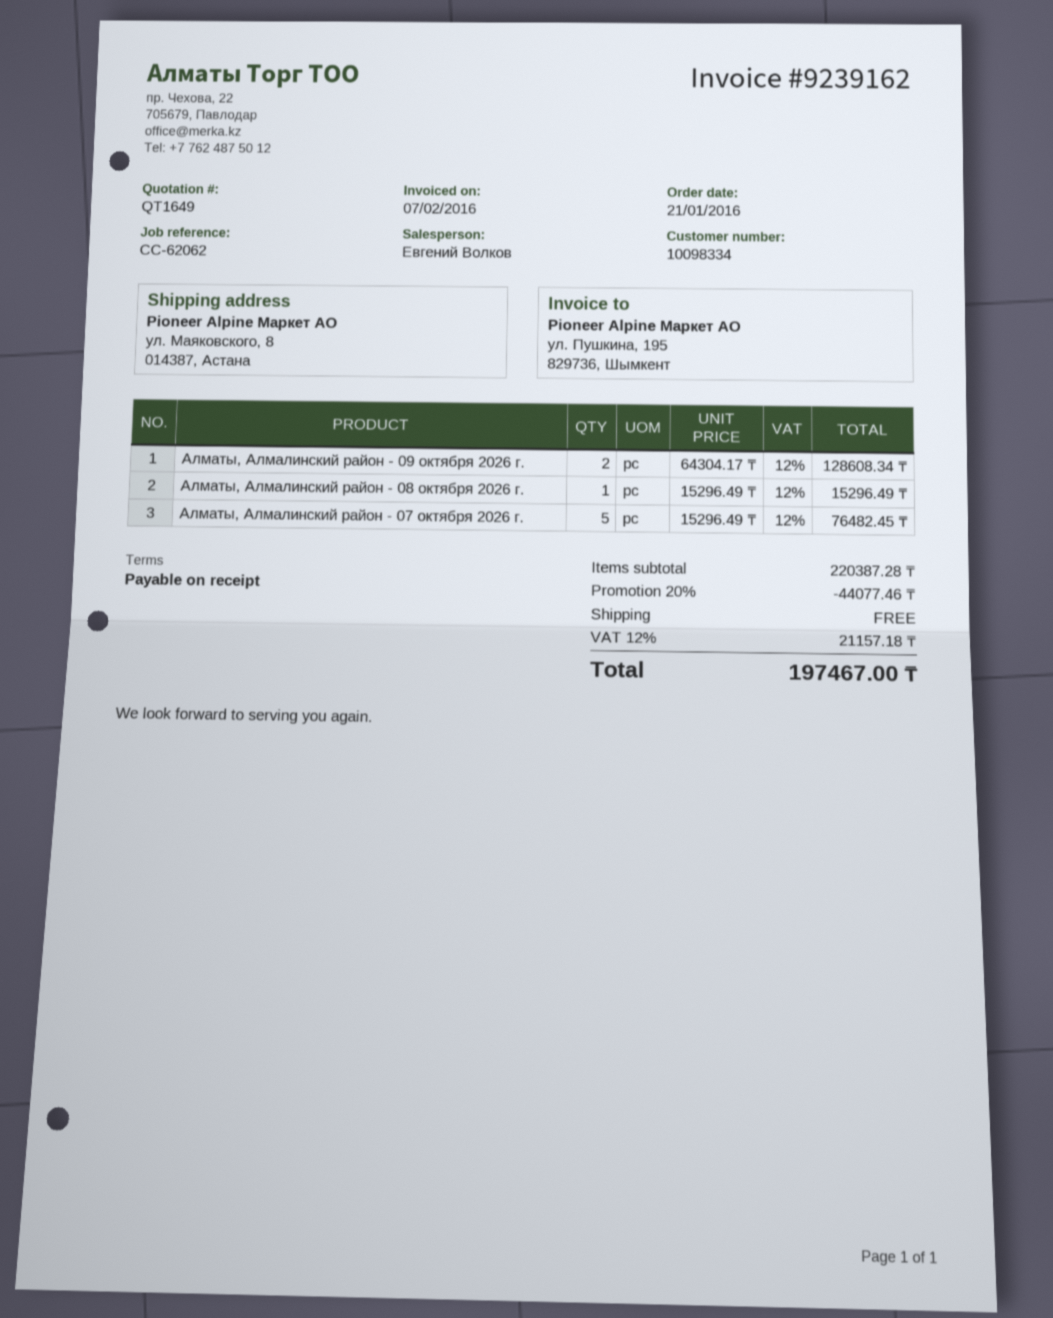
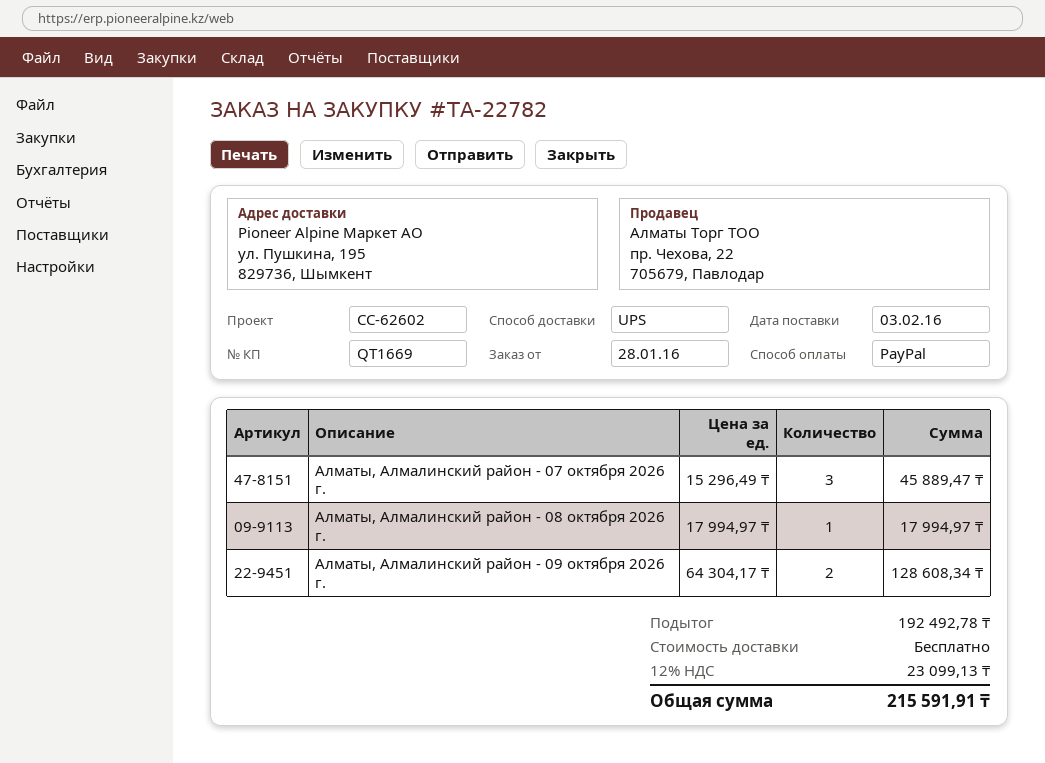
quote number: QT1649 -> QT1669
order date: 2016-01-21 -> 2016-01-28
reference: CC-62062 -> CC-62602
ship to: ул. Маяковского, 8, 014387, Астана -> ул. Пушкина, 195, 829736, Шымкент
Алматы, Алмалинский район - 08 октября 2026 г.: 1 x 15296.49 = 15296.49 -> 1 x 17994.97 = 17994.97
Алматы, Алмалинский район - 07 октября 2026 г.: 5 x 15296.49 = 76482.45 -> 3 x 15296.49 = 45889.47
subtotal: 220387.28 -> 192492.78
discount: 20% = 44077.46 -> none
tax: 12% = 21157.18 -> 12% = 23099.13
total: 197467.00 -> 215591.91

